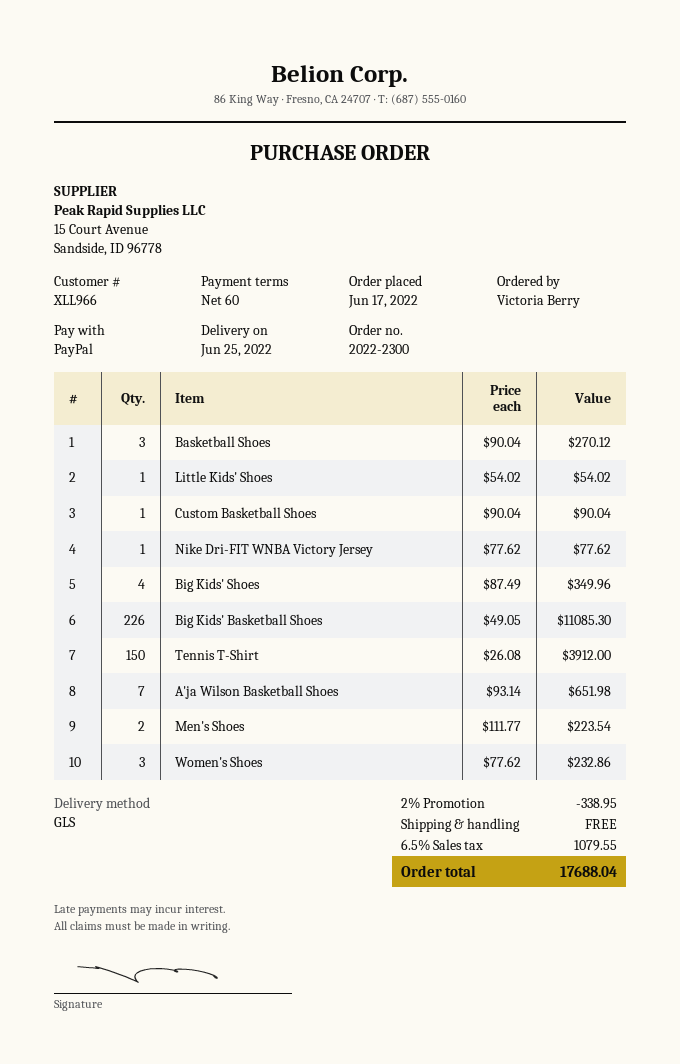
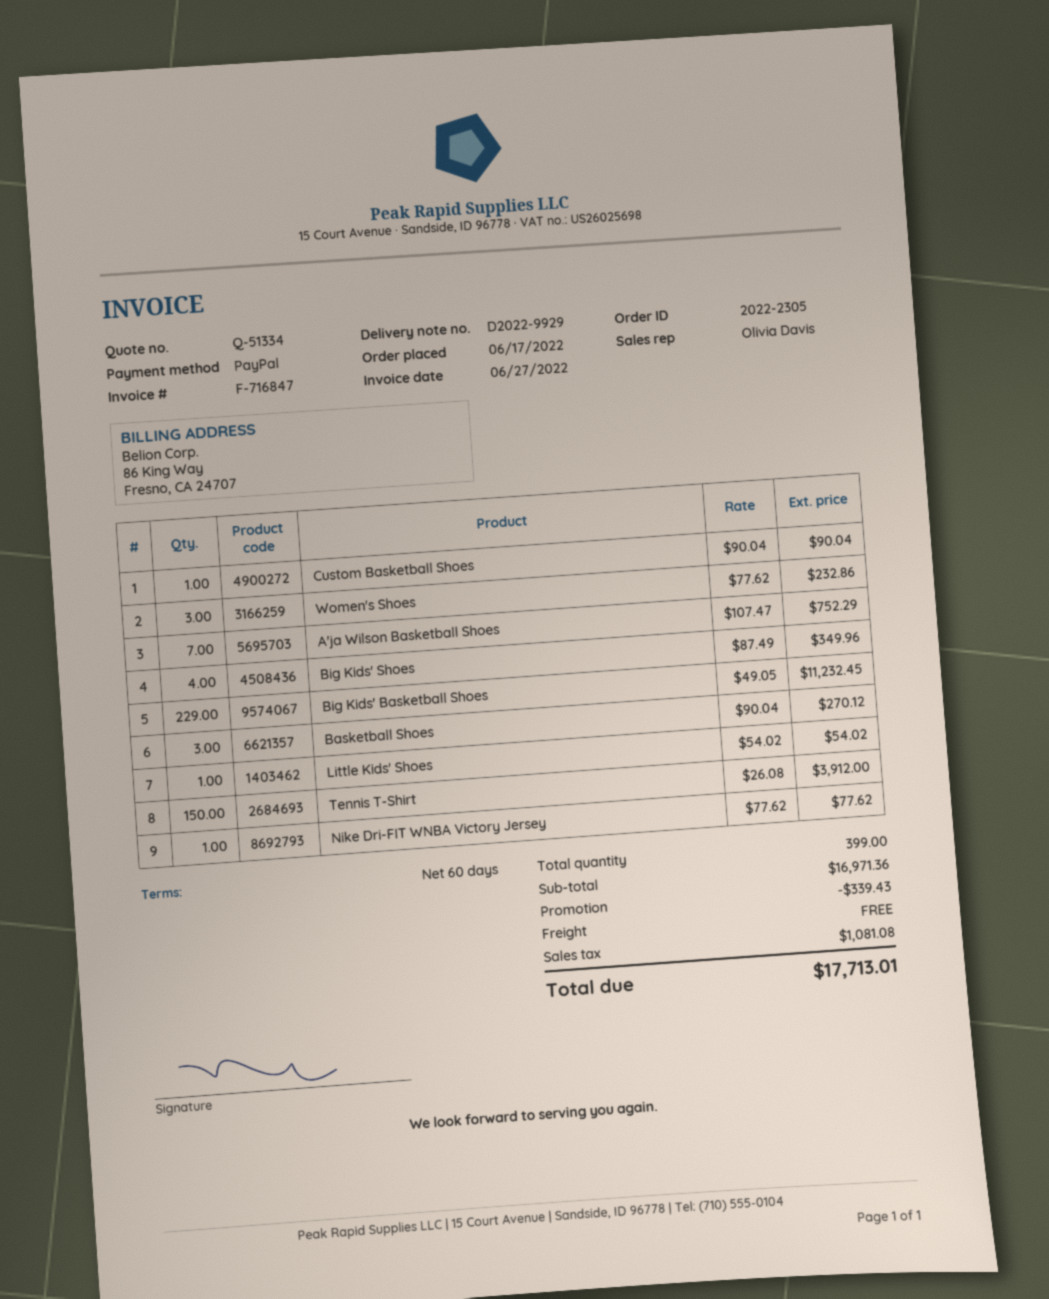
order number: 2022-2300 -> 2022-2305
Big Kids' Basketball Shoes: 226 x 49.05 = 11085.30 -> 229 x 49.05 = 11232.45
A'ja Wilson Basketball Shoes: 7 x 93.14 = 651.98 -> 7 x 107.47 = 752.29
Men's Shoes: 2 x 111.77 = 223.54 -> none
discount: 338.95 -> 339.43
tax: 1079.55 -> 1081.08
total: 17688.04 -> 17713.01

